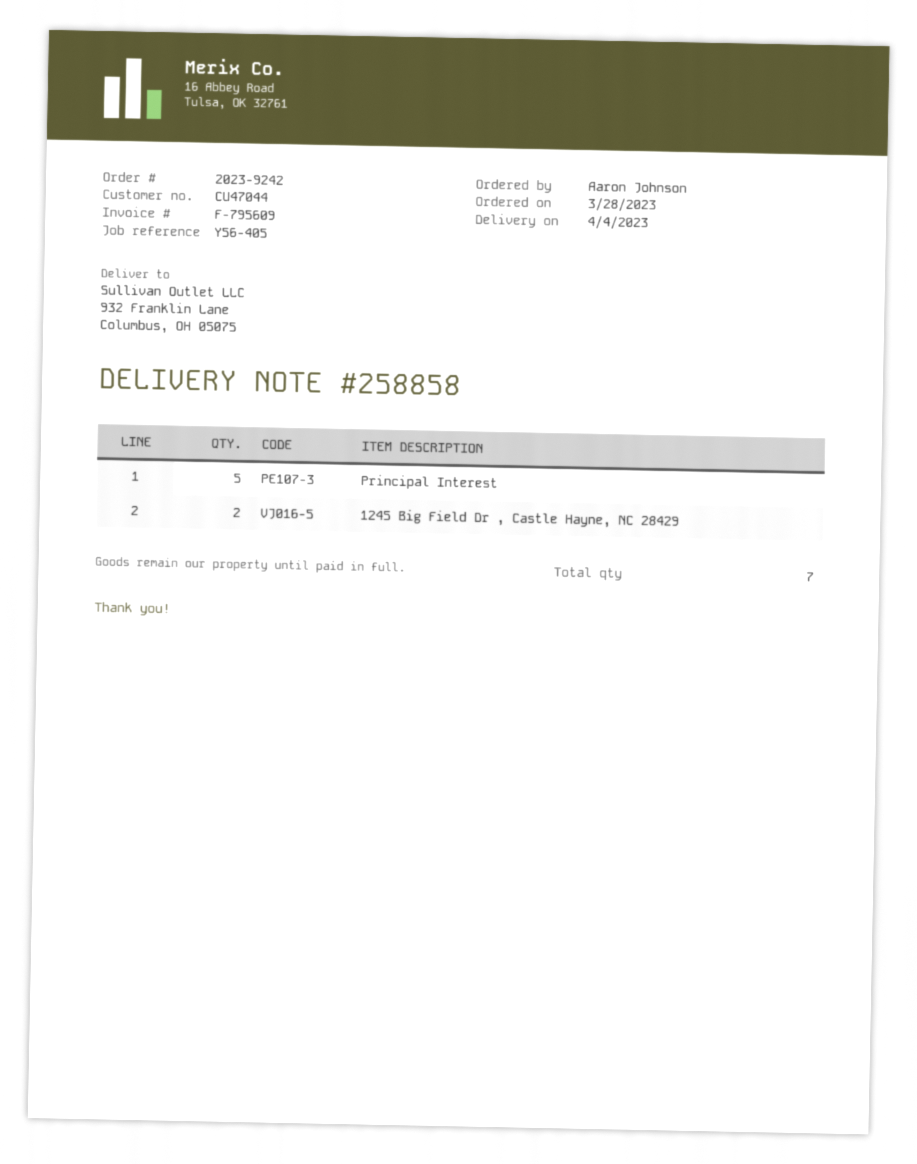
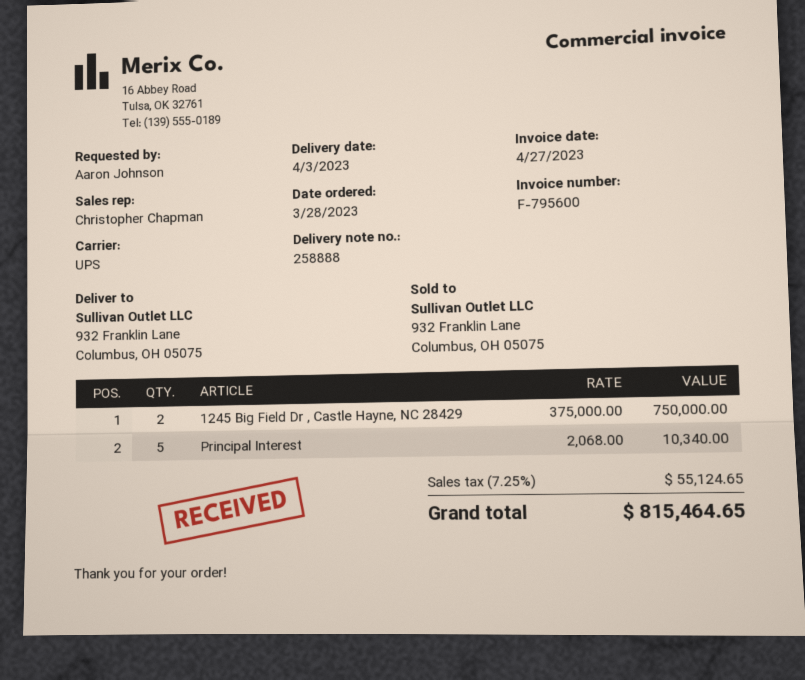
delivery note number: 258858 -> 258888
delivery date: 2023-04-04 -> 2023-04-03
invoice number: F-795609 -> F-795600

